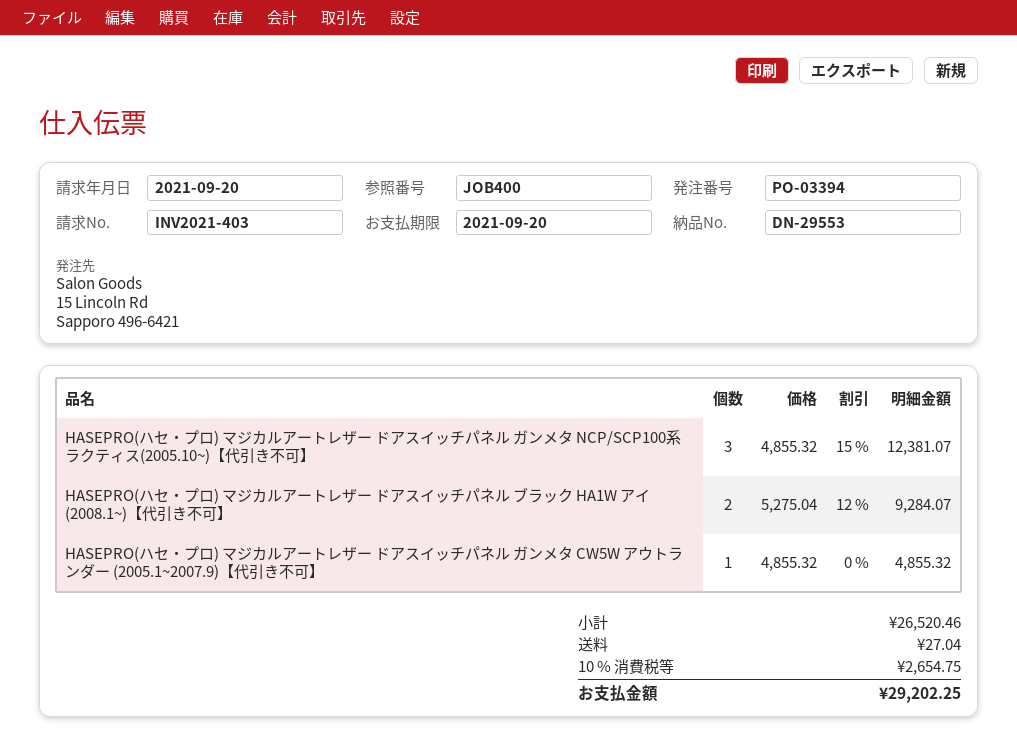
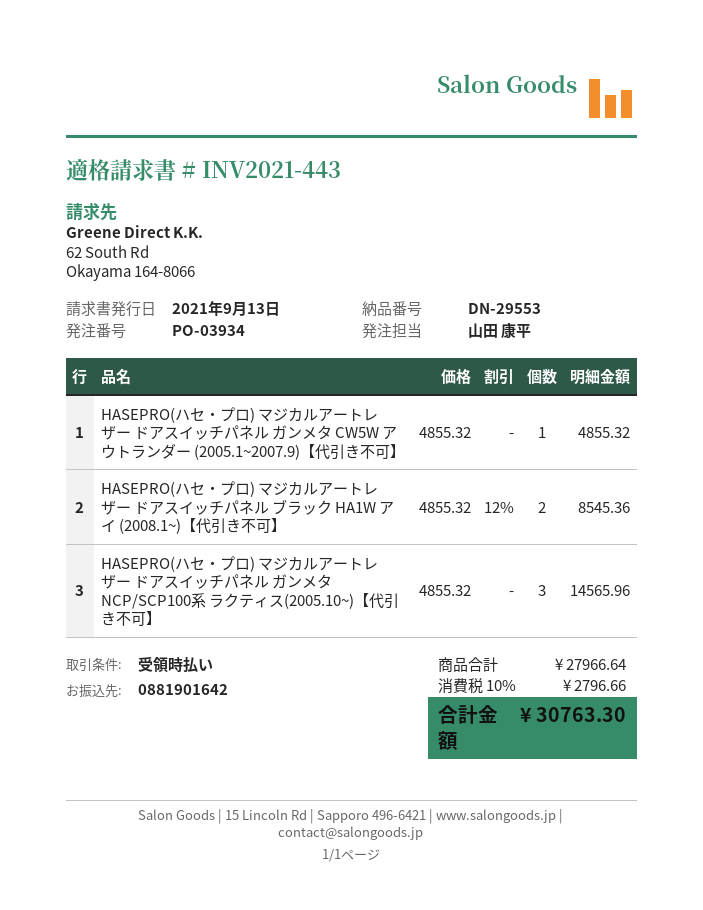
order number: PO-03394 -> PO-03934
invoice number: INV2021-403 -> INV2021-443
invoice date: 2021-09-20 -> 2021-09-13
HASEPRO(ハセ・プロ) マジカルアートレザー ドアスイッチパネル ガンメタ NCP/SCP100系 ラクティス(2005.10~)【代引き不可】: 3 x 4855.32 - 15% = 12381.07 -> 3 x 4855.32 = 14565.96
HASEPRO(ハセ・プロ) マジカルアートレザー ドアスイッチパネル ブラック HA1W アイ (2008.1~)【代引き不可】: 2 x 5275.04 - 12% = 9284.07 -> 2 x 4855.32 - 12% = 8545.36
subtotal: 26520.46 -> 27966.64
shipping: 27.04 -> none
tax: 10% = 2654.75 -> 10% = 2796.66
total: 29202.25 -> 30763.30

